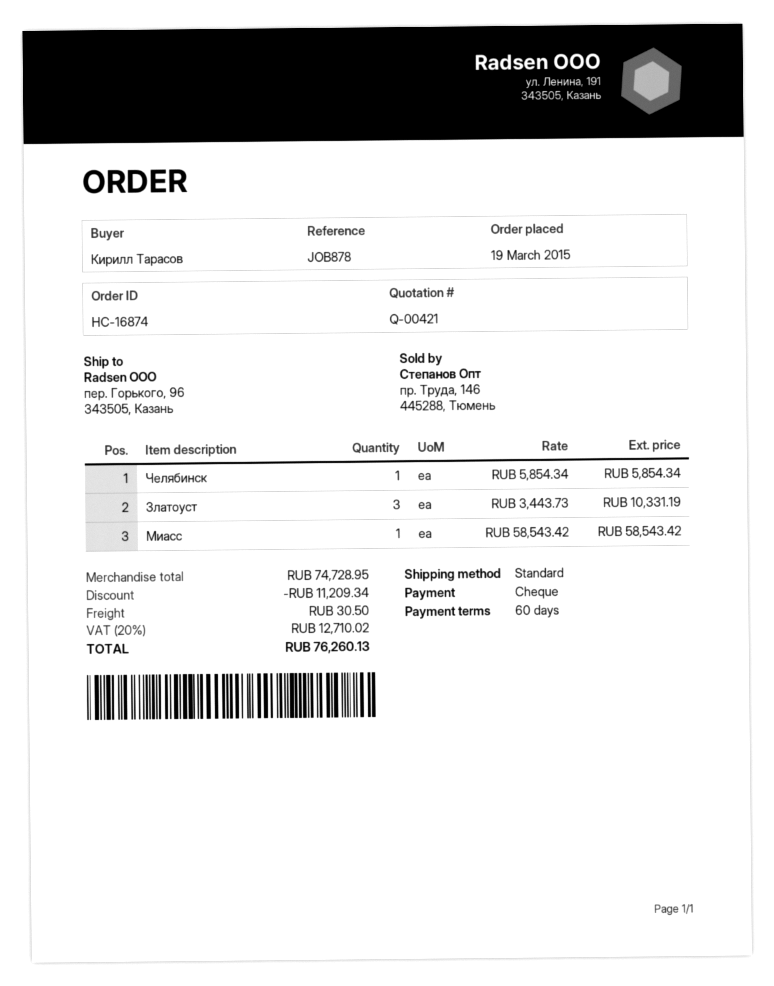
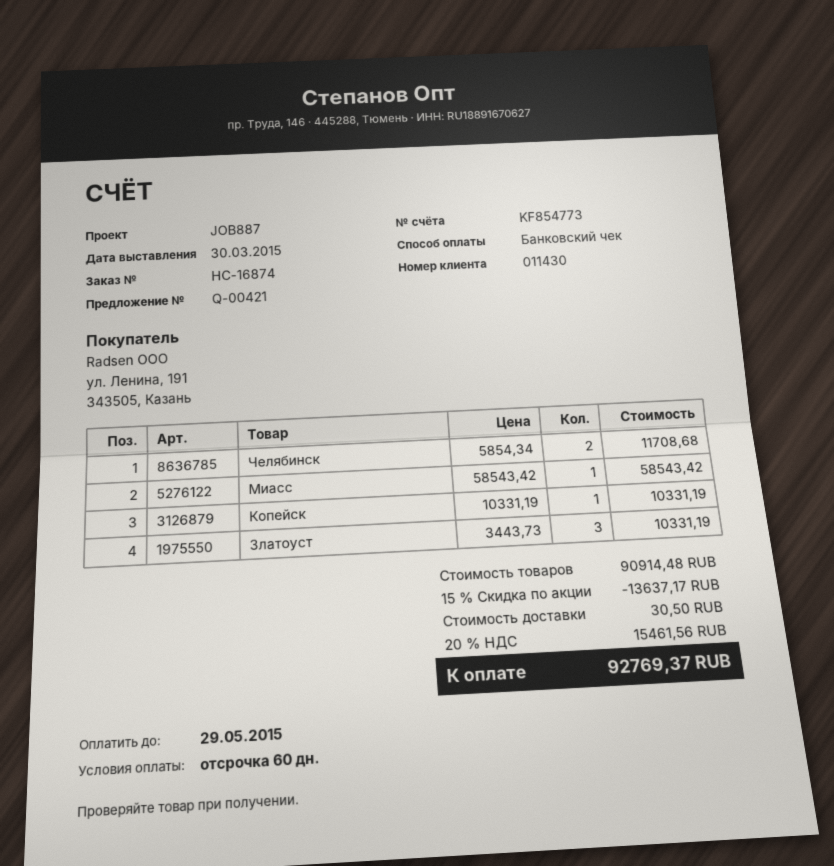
reference: JOB878 -> JOB887
Челябинск: 1 x 5854.34 = 5854.34 -> 2 x 5854.34 = 11708.68
Копейск: none -> 1 x 10331.19 = 10331.19
subtotal: 74728.95 -> 90914.48
discount: 11209.34 -> 13637.17
tax: 20% = 12710.02 -> 20% = 15461.56
total: 76260.13 -> 92769.37

